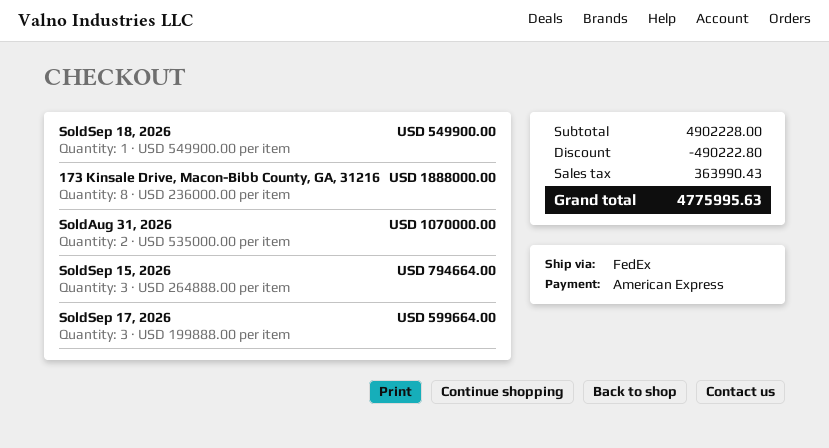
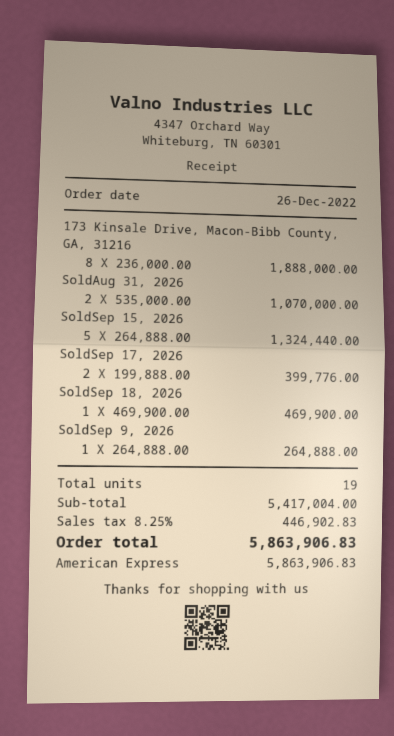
SoldSep 18, 2026: 1 x 549900.00 = 549900.00 -> 1 x 469900.00 = 469900.00
SoldSep 15, 2026: 3 x 264888.00 = 794664.00 -> 5 x 264888.00 = 1324440.00
SoldSep 17, 2026: 3 x 199888.00 = 599664.00 -> 2 x 199888.00 = 399776.00
SoldSep 9, 2026: none -> 1 x 264888.00 = 264888.00
subtotal: 4902228.00 -> 5417004.00
discount: 490222.80 -> none
tax: 363990.43 -> 446902.83
total: 4775995.63 -> 5863906.83

